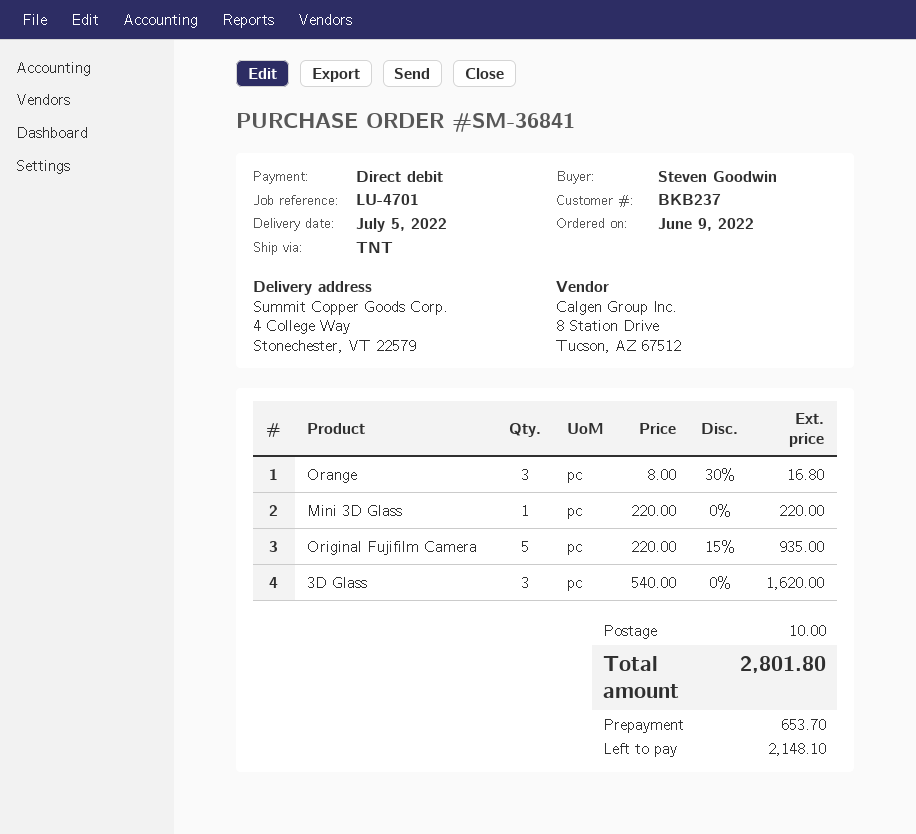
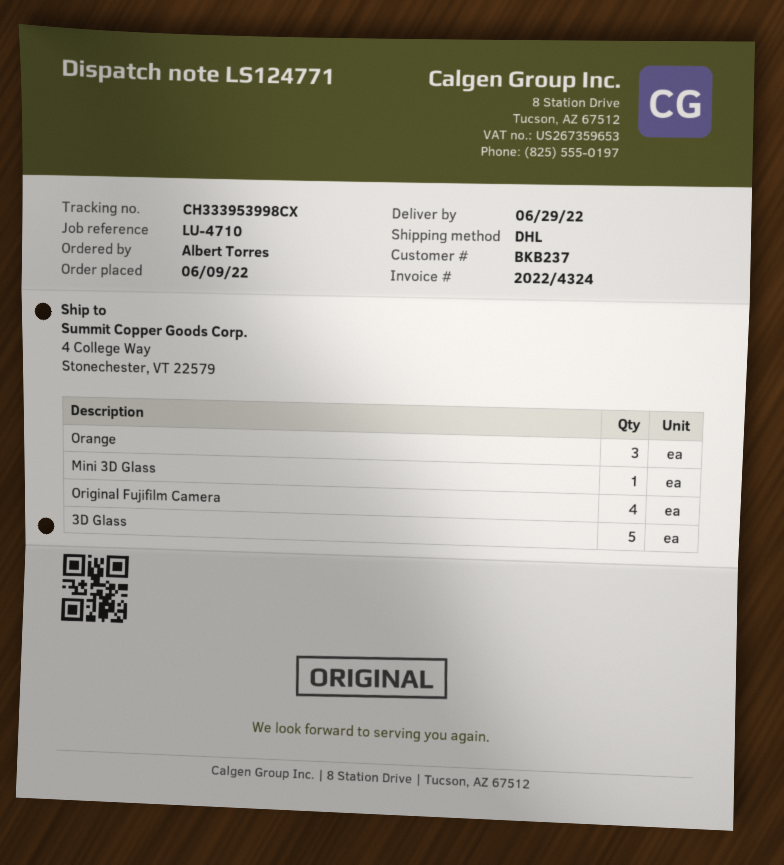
delivery date: 2022-07-05 -> 2022-06-29
reference: LU-4701 -> LU-4710
ordered by: Steven Goodwin -> Albert Torres
shipping method: TNT -> DHL
Original Fujifilm Camera: 5 -> 4
3D Glass: 3 -> 5

